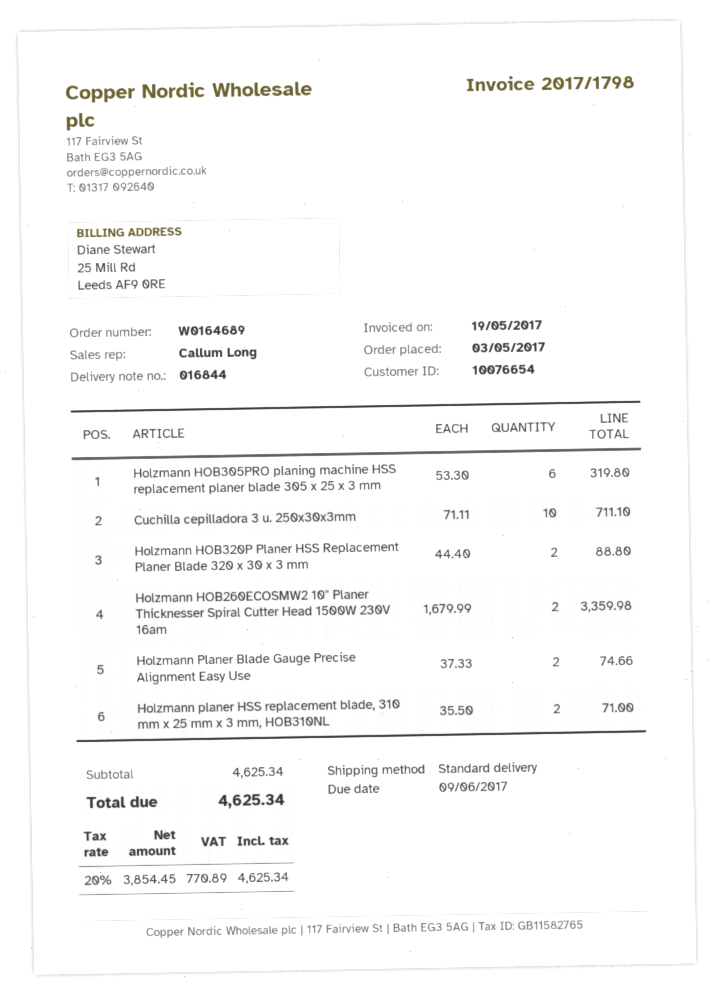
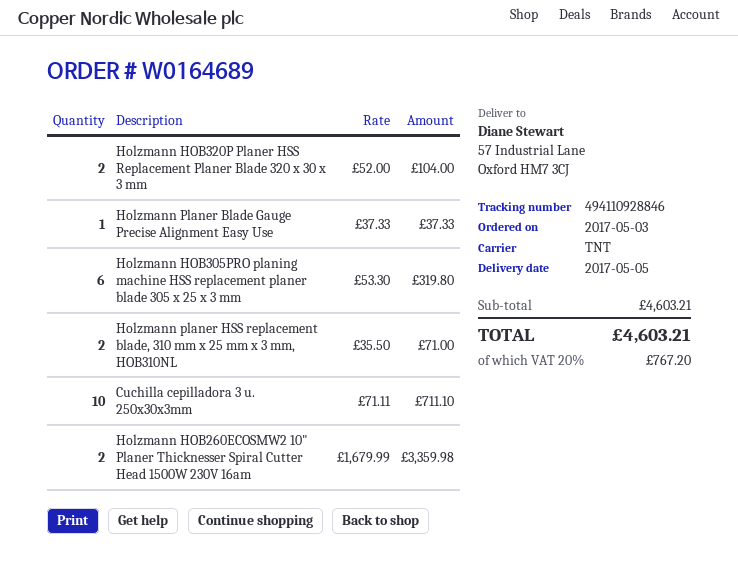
shipping method: standard -> TNT
Holzmann HOB320P Planer HSS Replacement Planer Blade 320 x 30 x 3 mm: 2 x 44.40 = 88.80 -> 2 x 52.00 = 104.00
Holzmann Planer Blade Gauge Precise Alignment Easy Use: 2 x 37.33 = 74.66 -> 1 x 37.33 = 37.33
subtotal: 4625.34 -> 4603.21
tax: 20% = 770.89 -> 20% = 767.20
total: 4625.34 -> 4603.21

